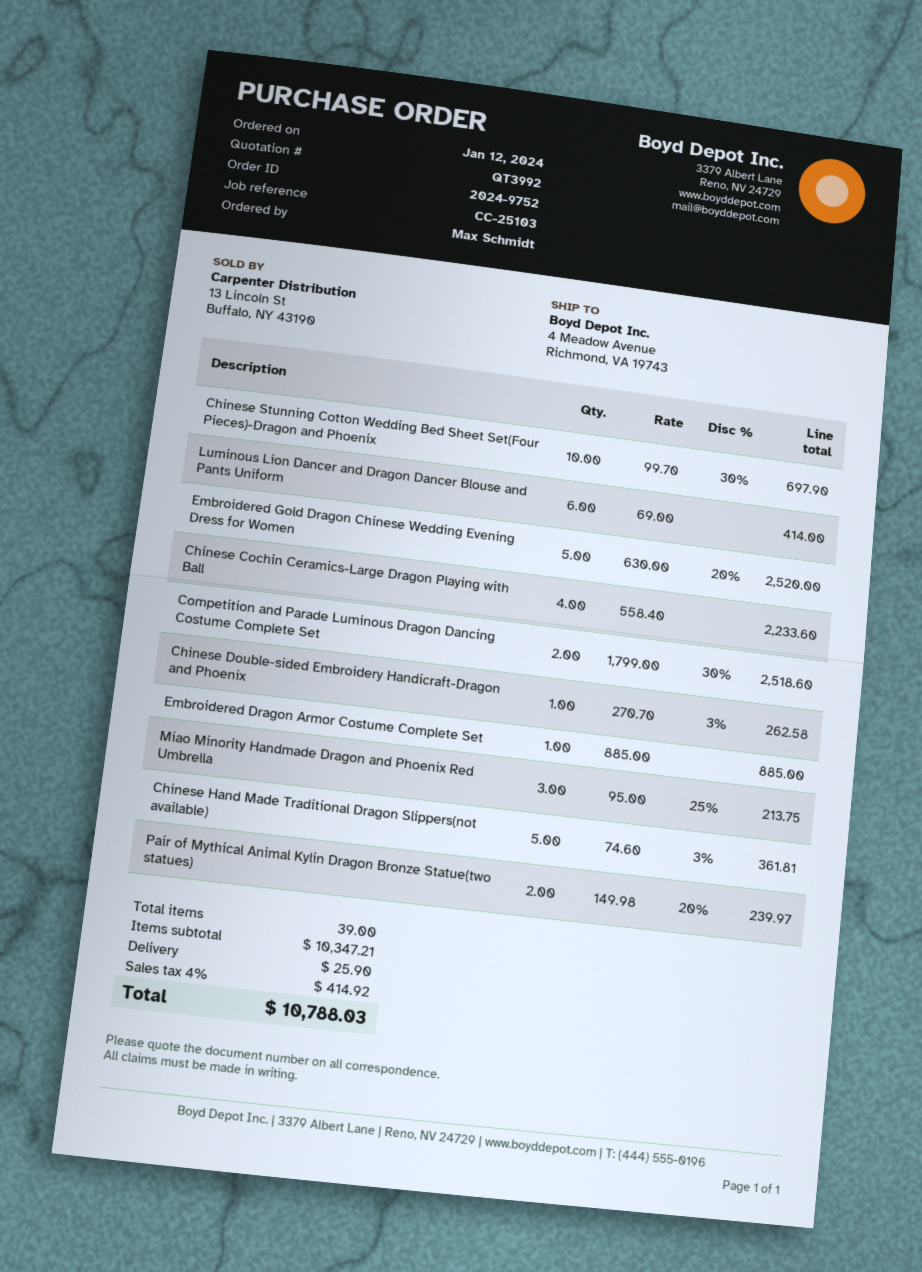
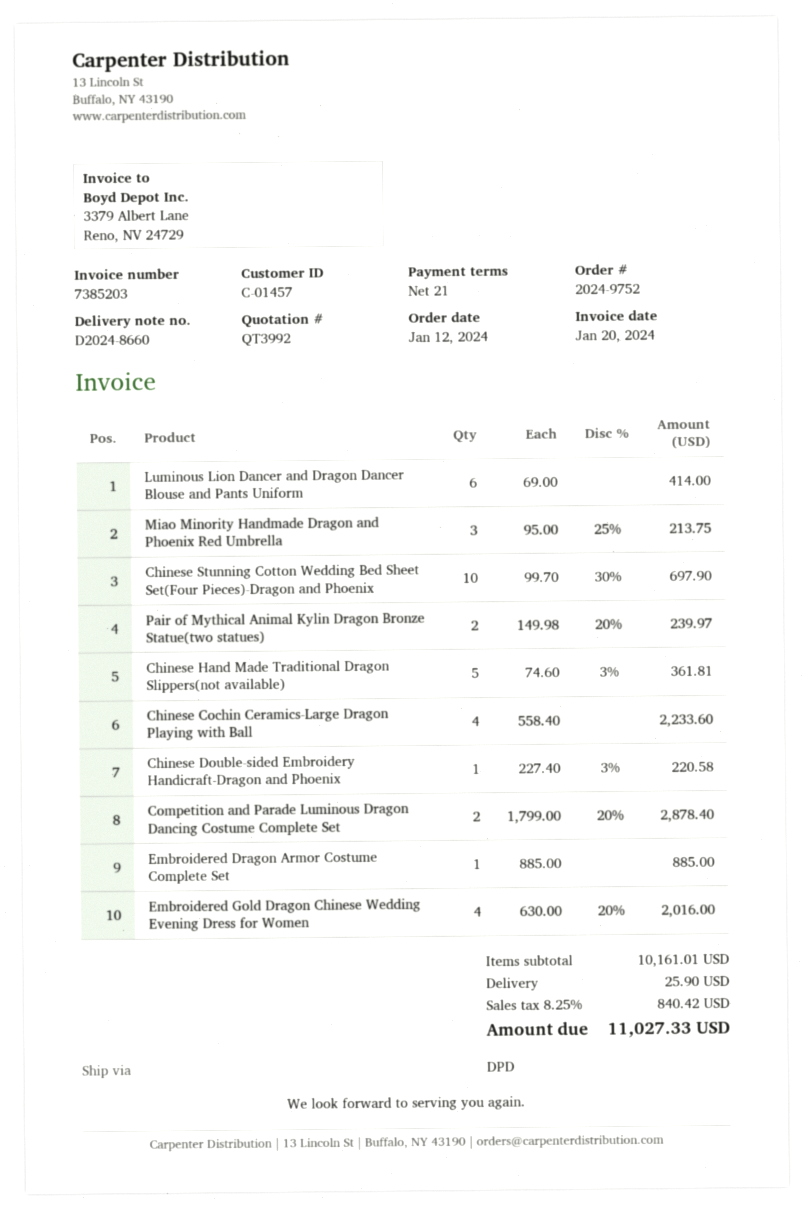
Embroidered Gold Dragon Chinese Wedding Evening Dress for Women: 5 x 630.00 - 20% = 2520.00 -> 4 x 630.00 - 20% = 2016.00
Competition and Parade Luminous Dragon Dancing Costume Complete Set: 2 x 1799.00 - 30% = 2518.60 -> 2 x 1799.00 - 20% = 2878.40
Chinese Double-sided Embroidery Handicraft-Dragon and Phoenix: 1 x 270.70 - 3% = 262.58 -> 1 x 227.40 - 3% = 220.58
subtotal: 10347.21 -> 10161.01
tax: 4% = 414.92 -> 8.25% = 840.42
total: 10788.03 -> 11027.33

